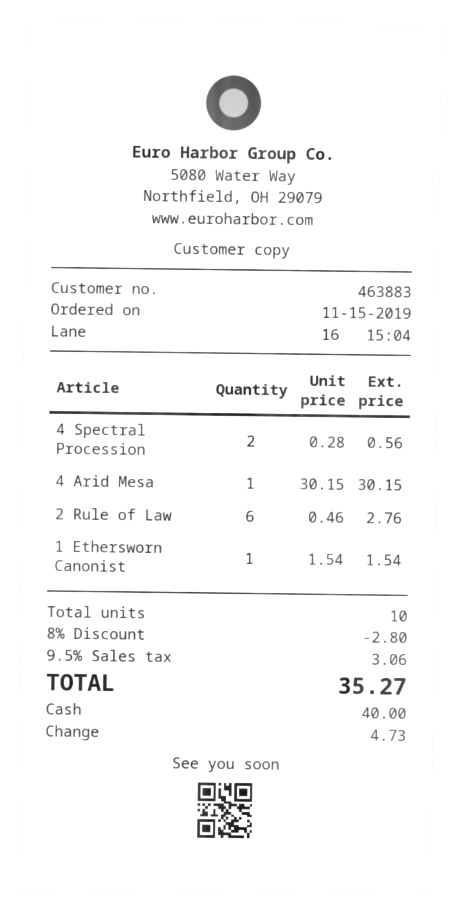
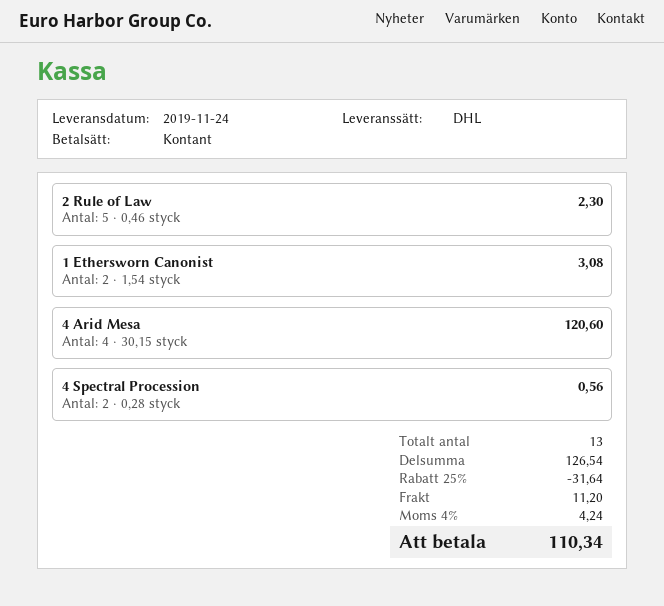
4 Arid Mesa: 1 x 30.15 = 30.15 -> 4 x 30.15 = 120.60
2 Rule of Law: 6 x 0.46 = 2.76 -> 5 x 0.46 = 2.30
1 Ethersworn Canonist: 1 x 1.54 = 1.54 -> 2 x 1.54 = 3.08
total quantity: 10 -> 13
discount: 8% = 2.80 -> 25% = 31.64
shipping: none -> 11.20
tax: 9.5% = 3.06 -> 4% = 4.24
total: 35.27 -> 110.34

